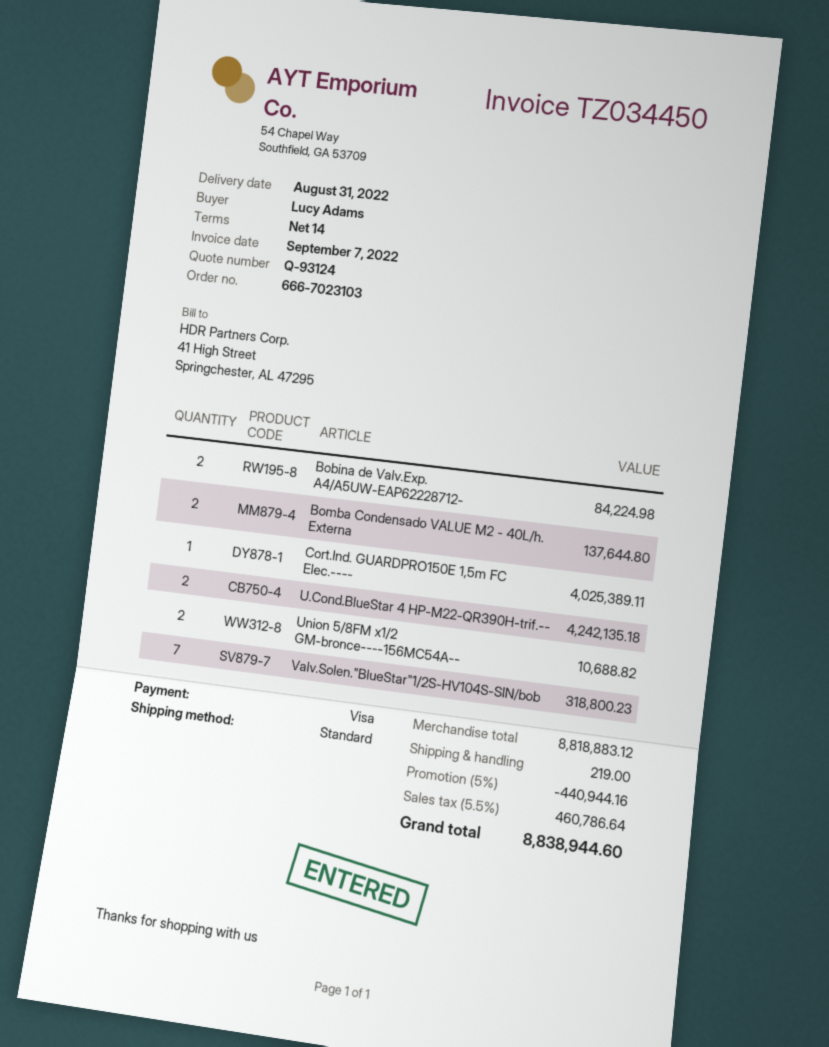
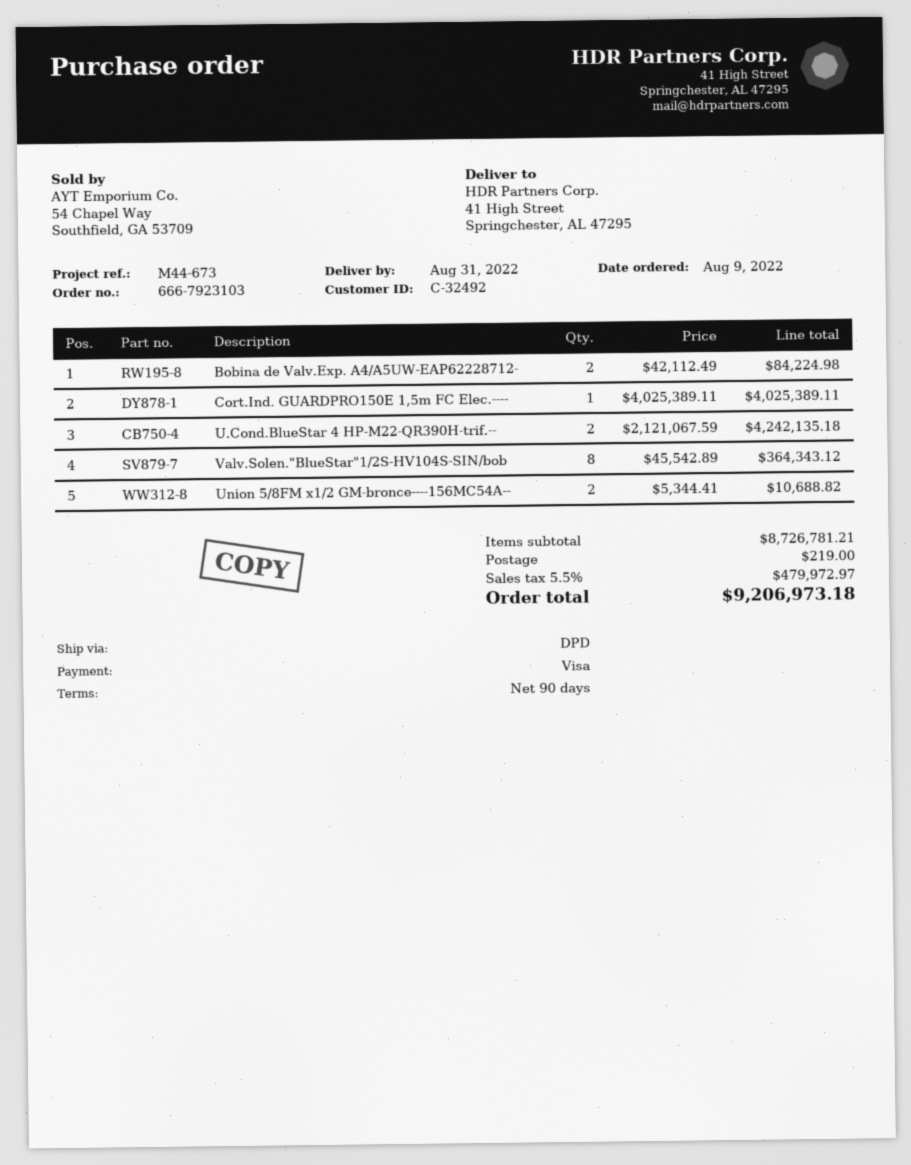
order number: 666-7023103 -> 666-7923103
payment terms: 14 days -> 90 days
shipping method: standard -> DPD
Bomba Condensado VALUE M2 - 40L/h. Externa: 2 for 137644.80 -> none
Valv.Solen."BlueStar"1/2S-HV104S-SIN/bob: 7 for 318800.23 -> 8 for 364343.12
subtotal: 8818883.12 -> 8726781.21
discount: 5% = 440944.16 -> none
tax: 5.5% = 460786.64 -> 5.5% = 479972.97
total: 8838944.60 -> 9206973.18

